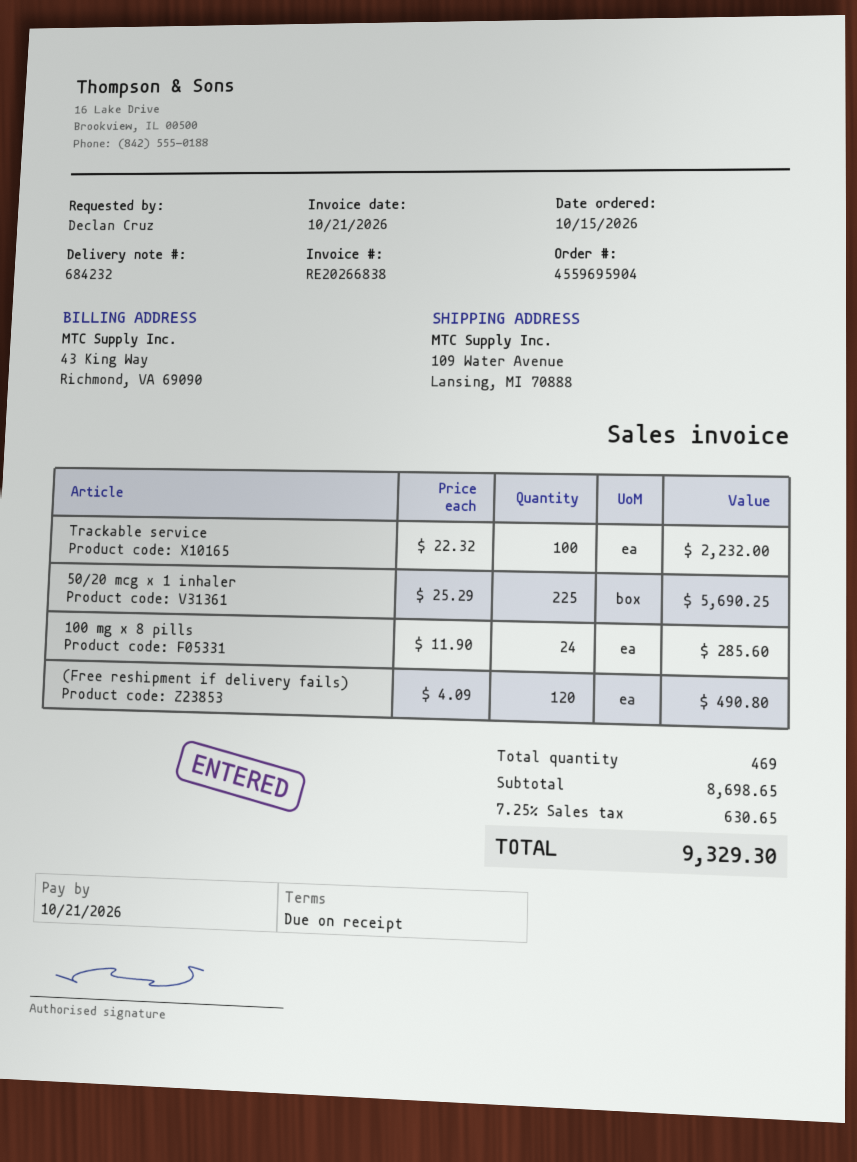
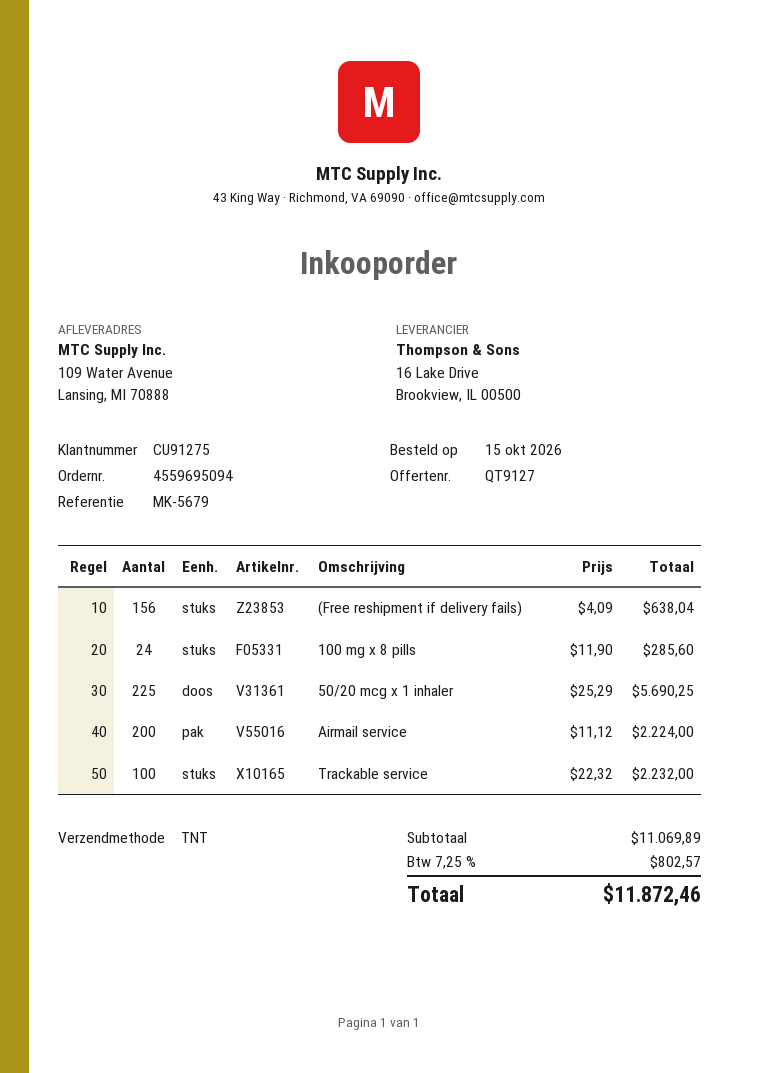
order number: 4559695904 -> 4559695094
(Free reshipment if delivery fails): 120 x 4.09 = 490.80 -> 156 x 4.09 = 638.04
Airmail service: none -> 200 x 11.12 = 2224.00
subtotal: 8698.65 -> 11069.89
tax: 7.25% = 630.65 -> 7.25% = 802.57
total: 9329.30 -> 11872.46

